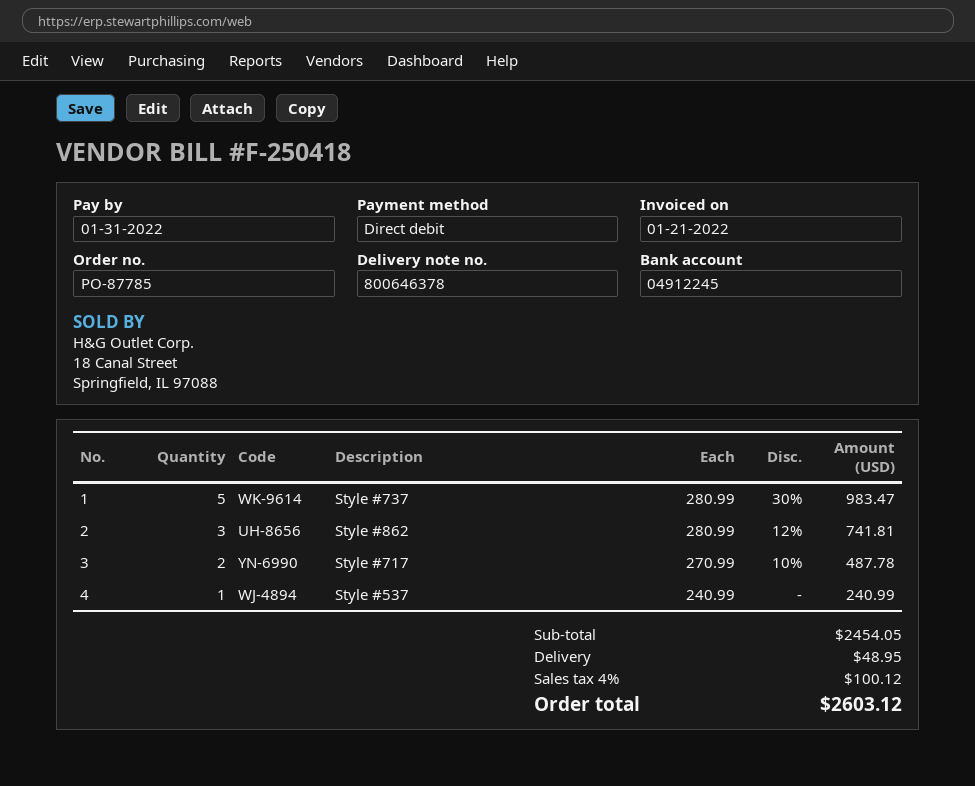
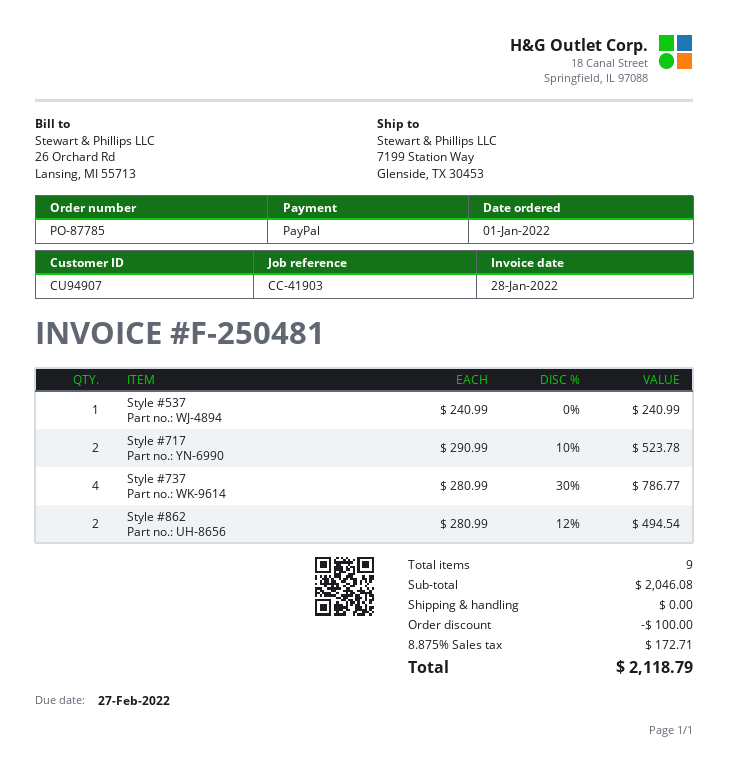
invoice number: F-250418 -> F-250481
invoice date: 2022-01-21 -> 2022-01-28
due date: 2022-01-31 -> 2022-02-27
payment method: direct debit -> PayPal
Style #737: 5 x 280.99 - 30% = 983.47 -> 4 x 280.99 - 30% = 786.77
Style #862: 3 x 280.99 - 12% = 741.81 -> 2 x 280.99 - 12% = 494.54
Style #717: 2 x 270.99 - 10% = 487.78 -> 2 x 290.99 - 10% = 523.78
subtotal: 2454.05 -> 2046.08
discount: none -> 100.00
shipping: 48.95 -> 0.00
tax: 4% = 100.12 -> 8.875% = 172.71
total: 2603.12 -> 2118.79

